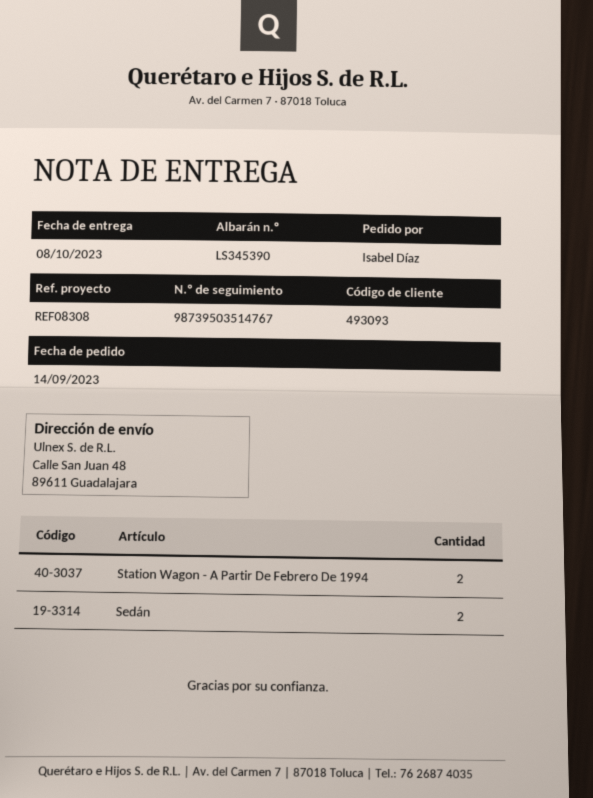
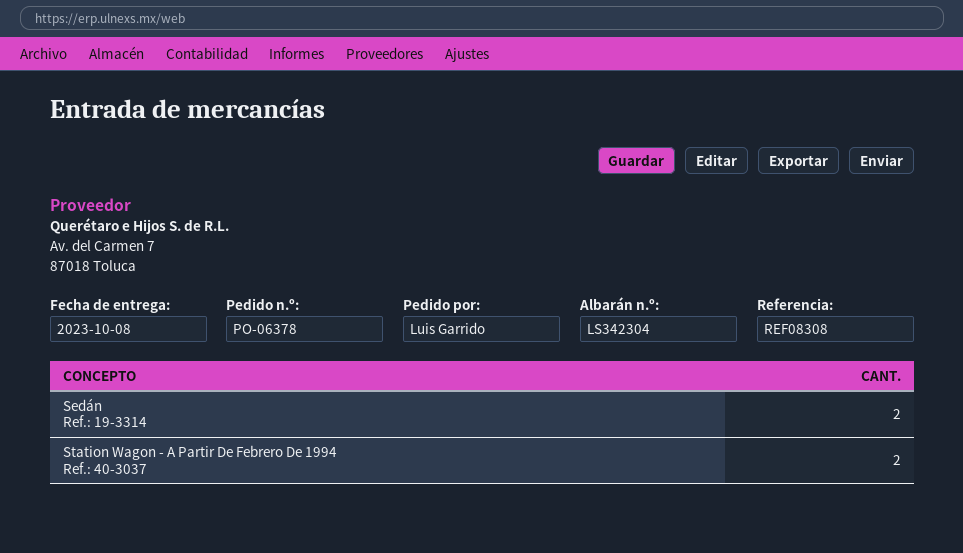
delivery note number: LS345390 -> LS342304
ordered by: Isabel Díaz -> Luis Garrido

